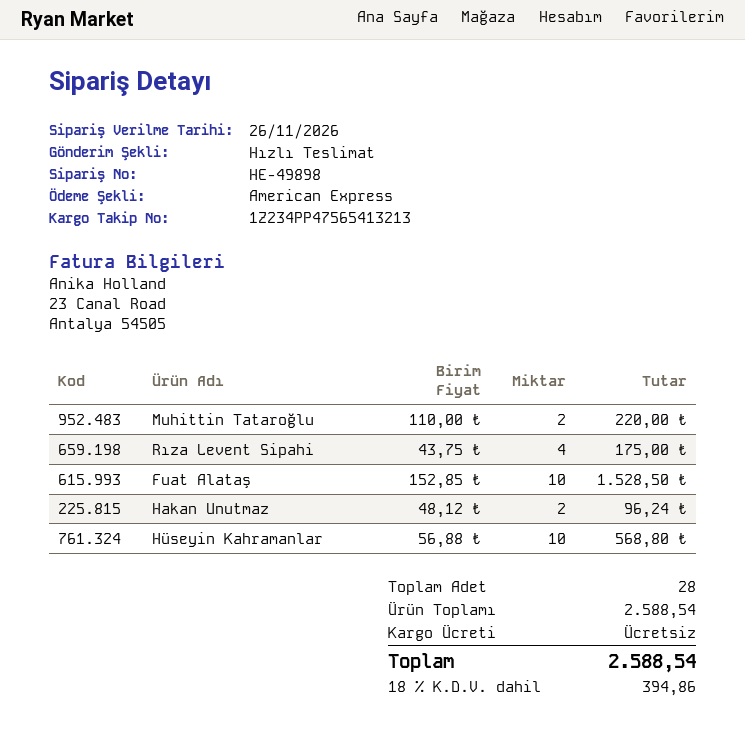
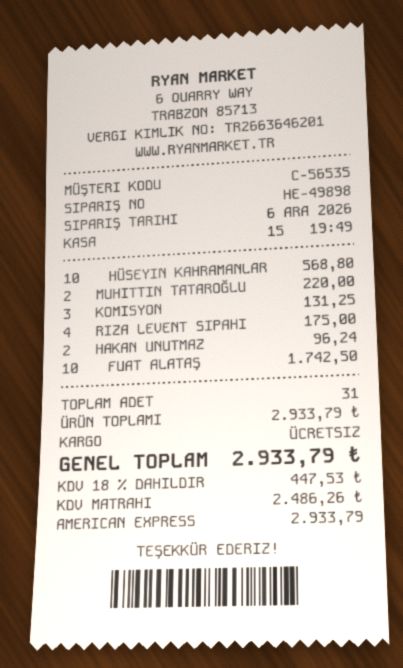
order date: 2026-11-26 -> 2026-12-06
Fuat Alataş: 10 for 1528.50 -> 10 for 1742.50
KOMISYON: none -> 3 for 131.25
total quantity: 28 -> 31
subtotal: 2588.54 -> 2933.79
tax: 18% = 394.86 -> 18% = 447.53
total: 2588.54 -> 2933.79

